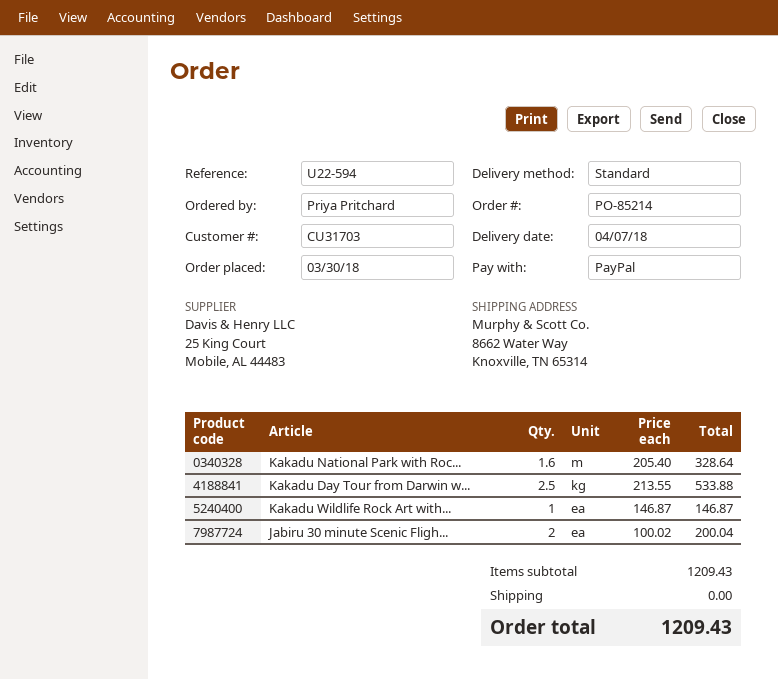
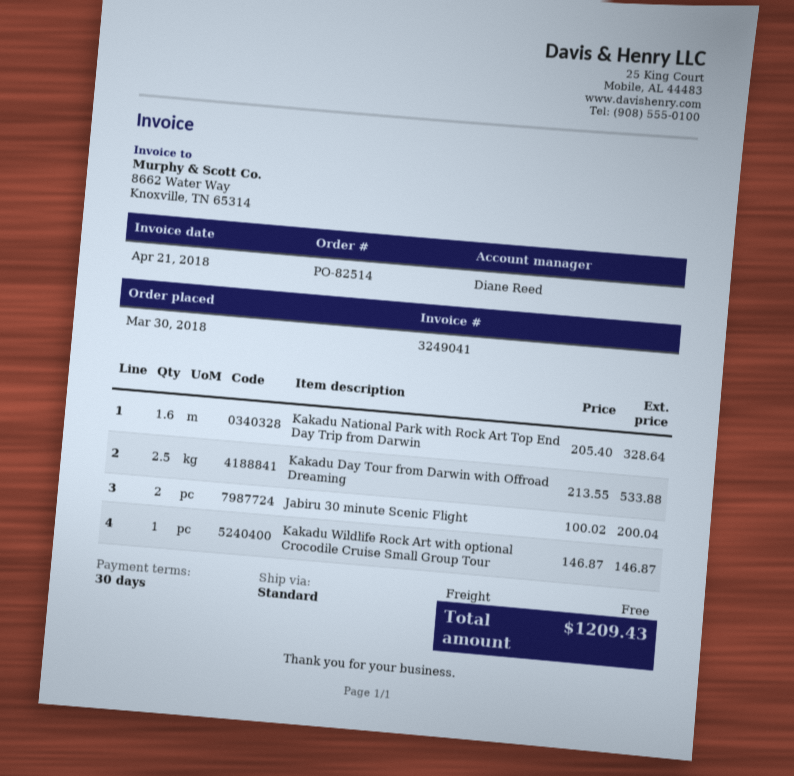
order number: PO-85214 -> PO-82514

